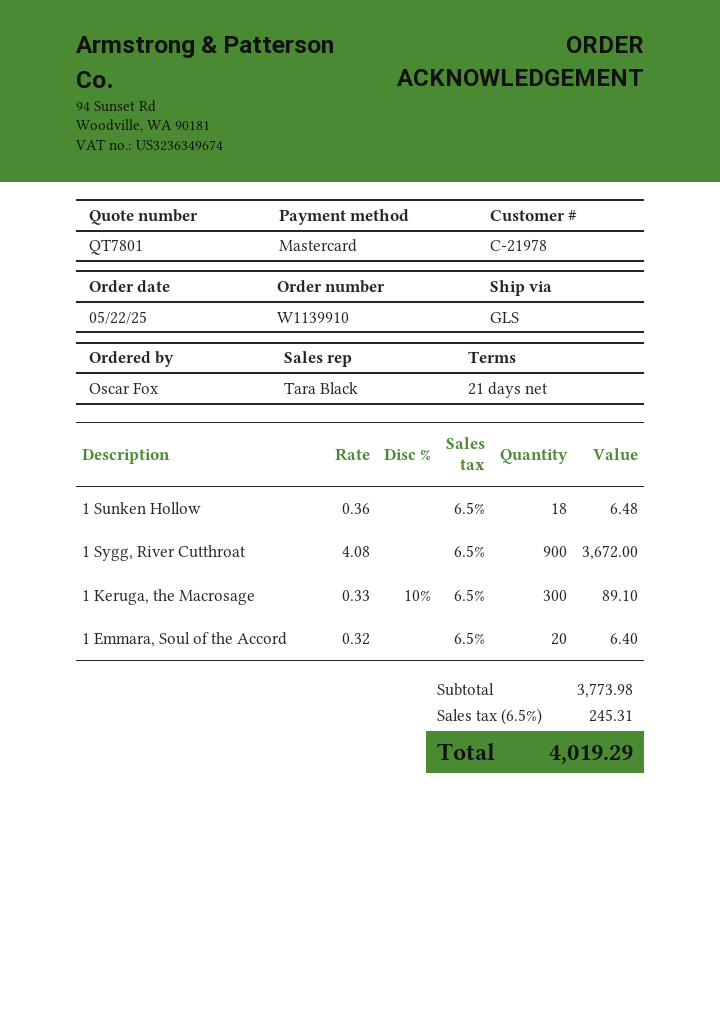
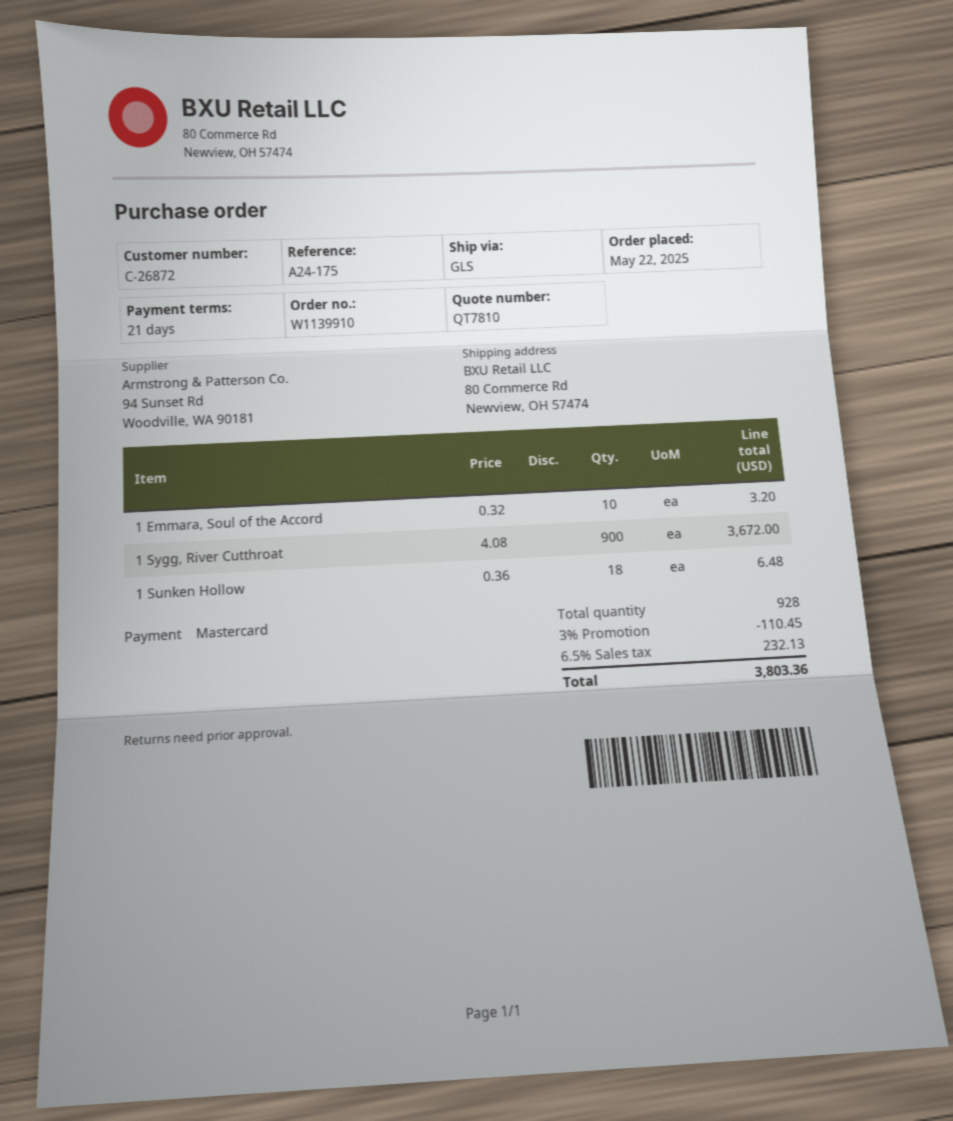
quote number: QT7801 -> QT7810
customer number: C-21978 -> C-26872
1 Keruga, the Macrosage: 300 x 0.33 - 10% = 89.10 -> none
1 Emmara, Soul of the Accord: 20 x 0.32 = 6.40 -> 10 x 0.32 = 3.20
discount: none -> 3% = 110.45
tax: 6.5% = 245.31 -> 6.5% = 232.13
total: 4019.29 -> 3803.36

